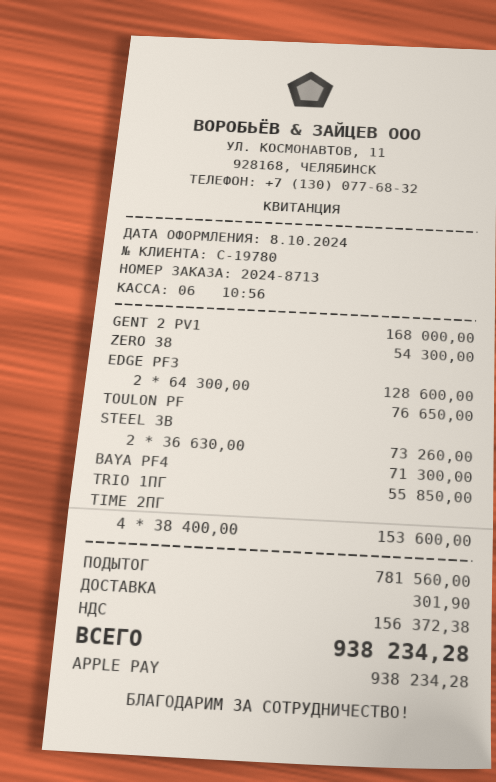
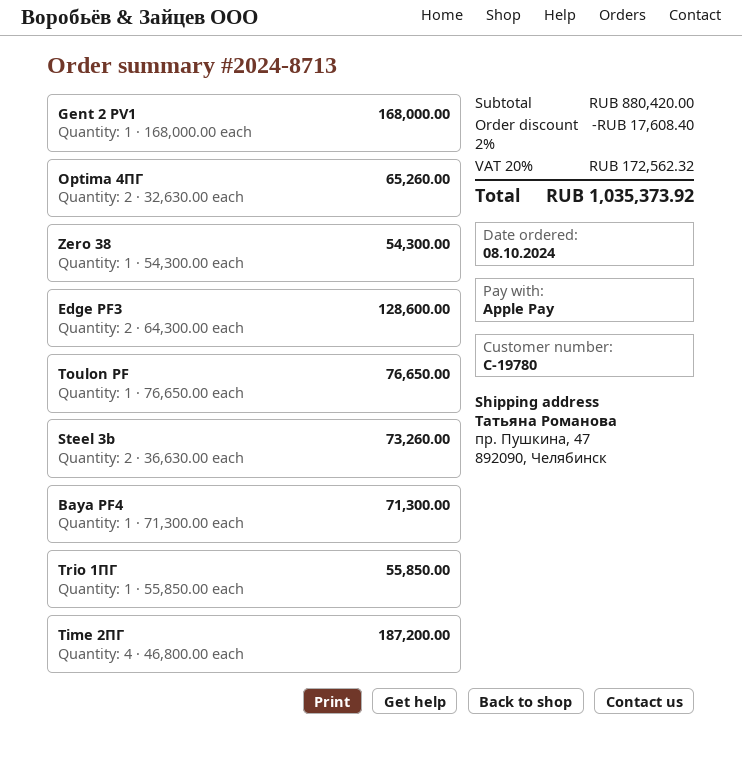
TIME 2ПГ: 4 x 38400.00 = 153600.00 -> 4 x 46800.00 = 187200.00
Optima 4ПГ: none -> 2 x 32630.00 = 65260.00
subtotal: 781560.00 -> 880420.00
discount: none -> 2% = 17608.40
shipping: 301.90 -> none
tax: 156372.38 -> 172562.32
total: 938234.28 -> 1035373.92

